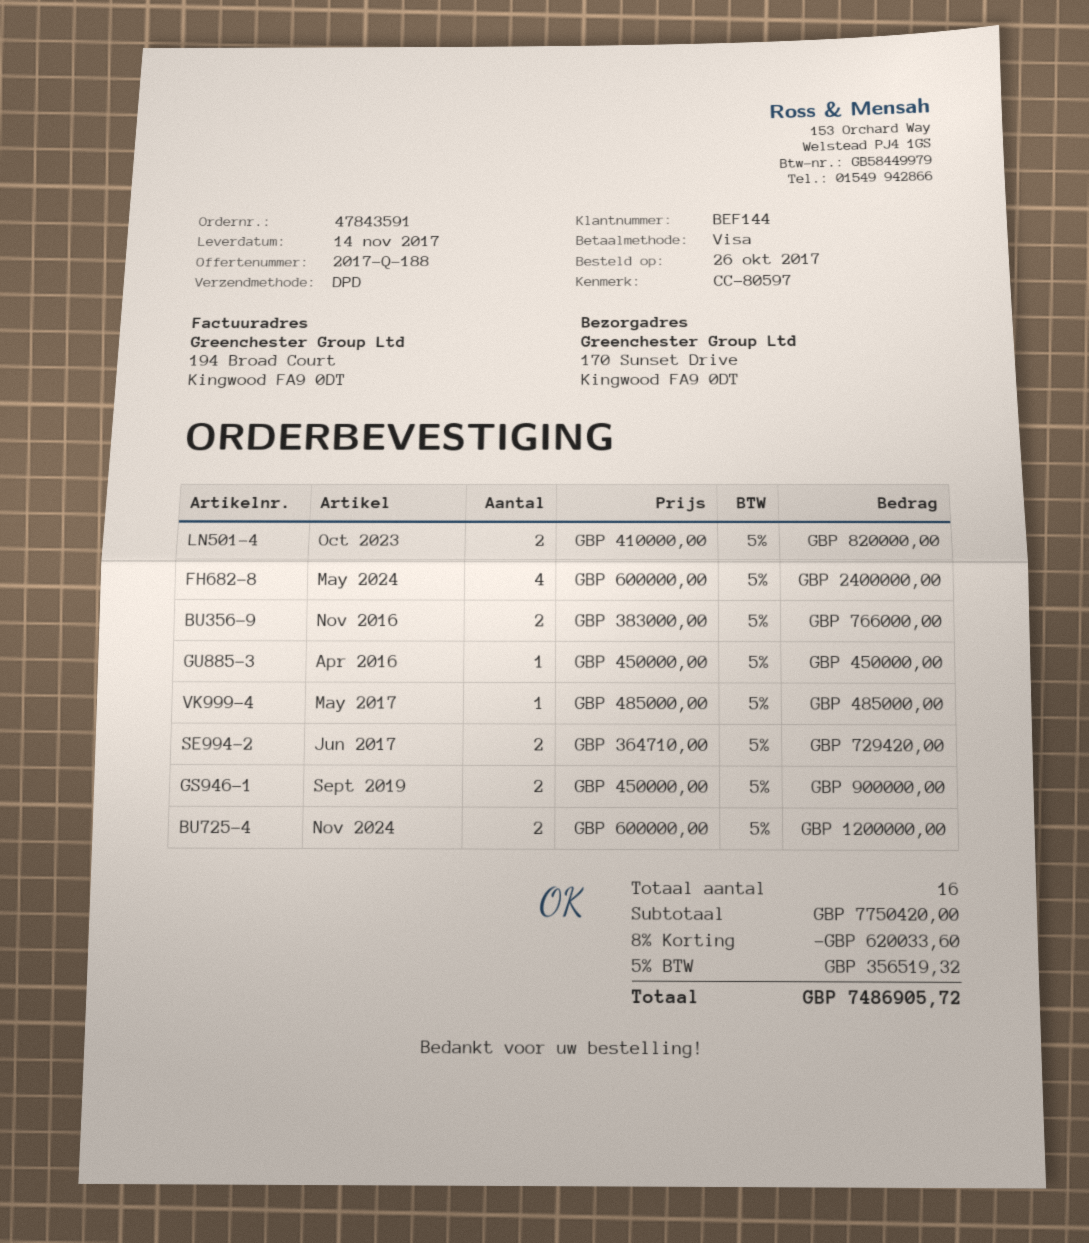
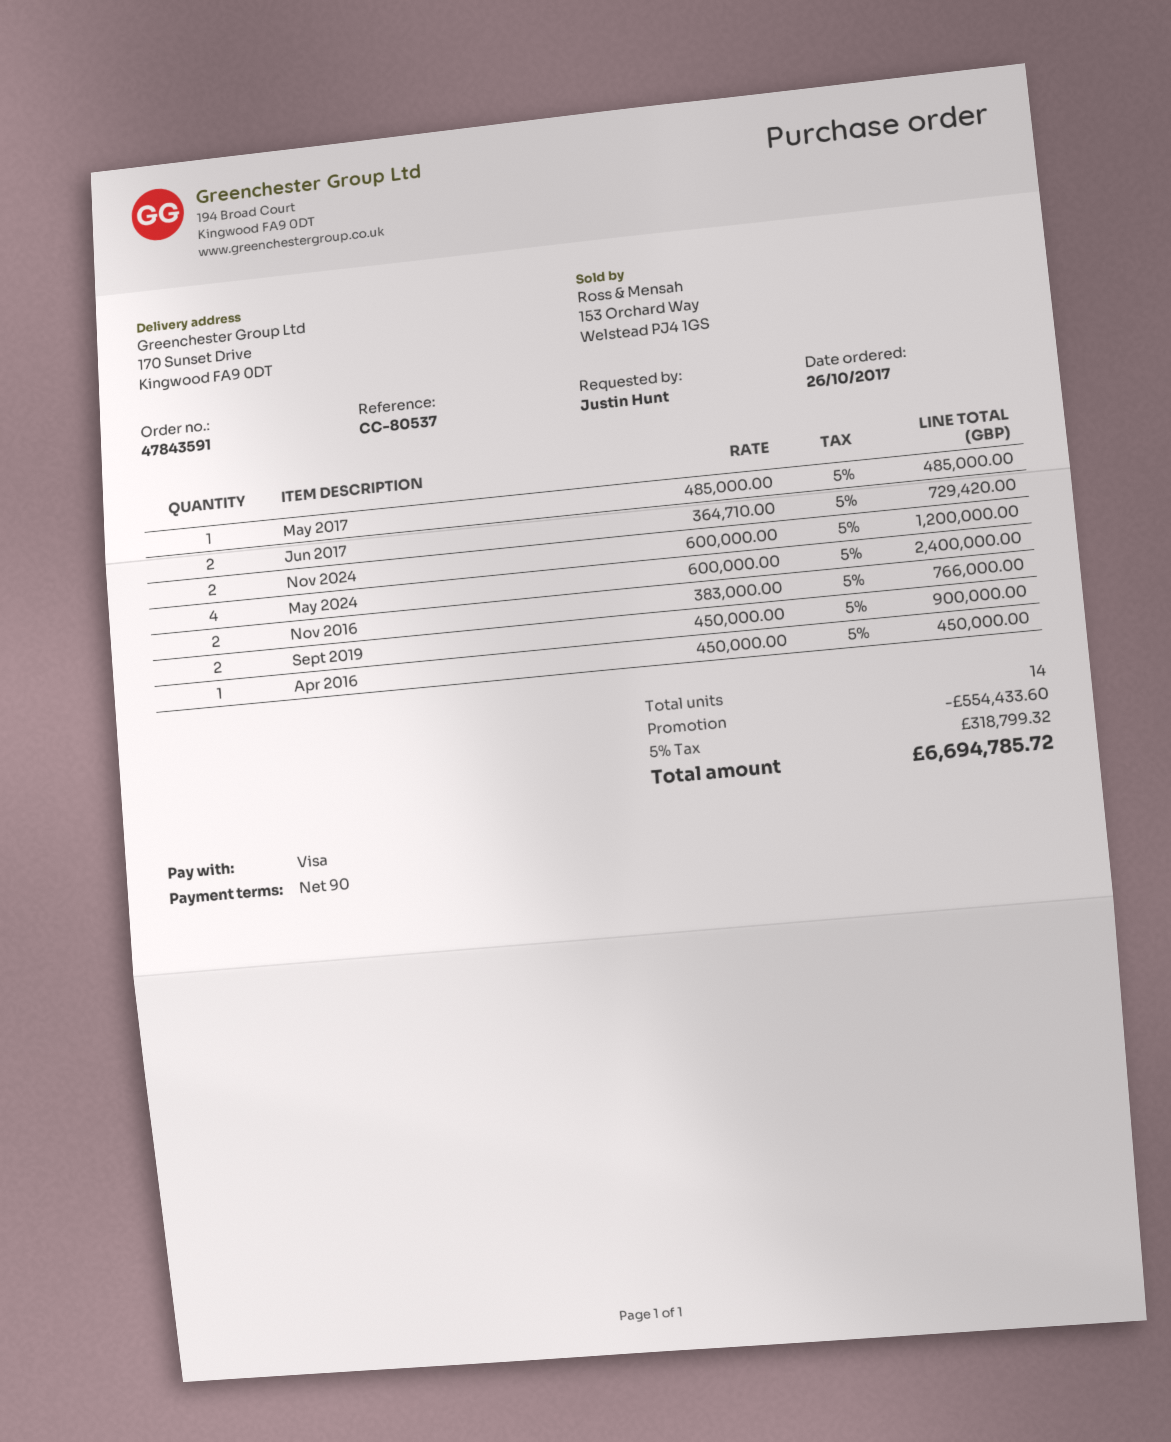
reference: CC-80597 -> CC-80537
Oct 2023: 2 x 410000.00 = 820000.00 -> none
total quantity: 16 -> 14
discount: 620033.60 -> 554433.60
tax: 5% = 356519.32 -> 5% = 318799.32
total: 7486905.72 -> 6694785.72

